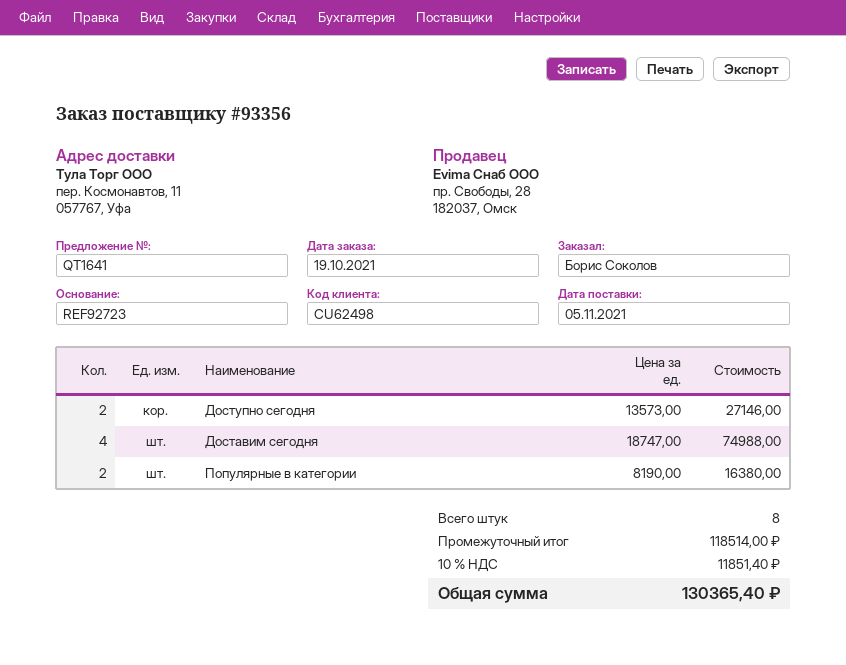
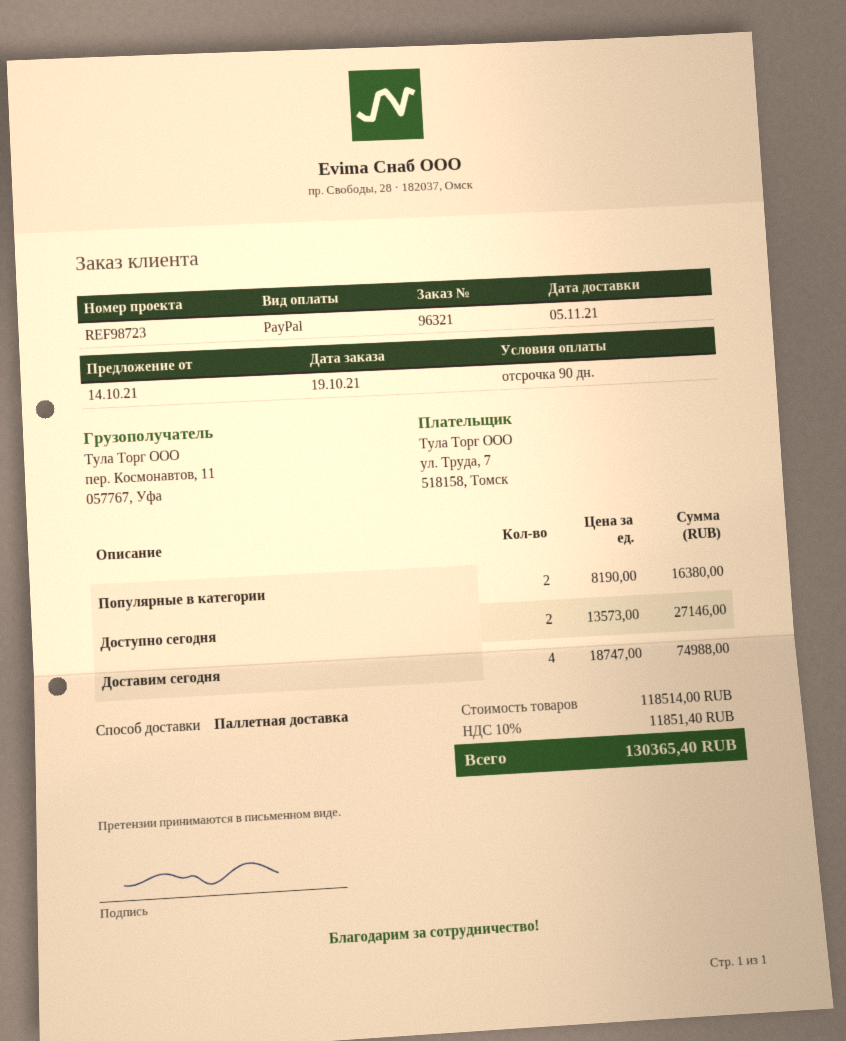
order number: 93356 -> 96321
reference: REF92723 -> REF98723

